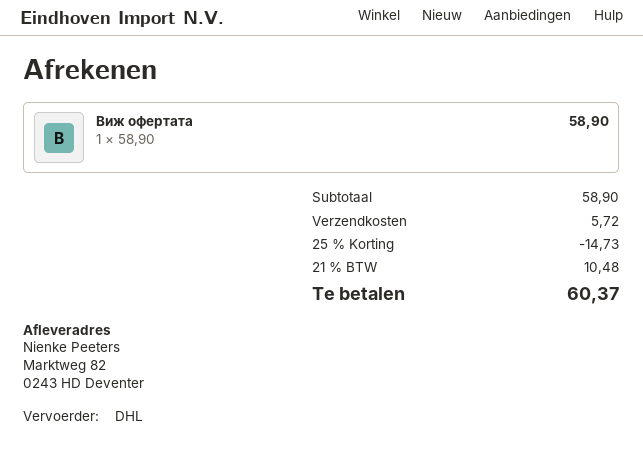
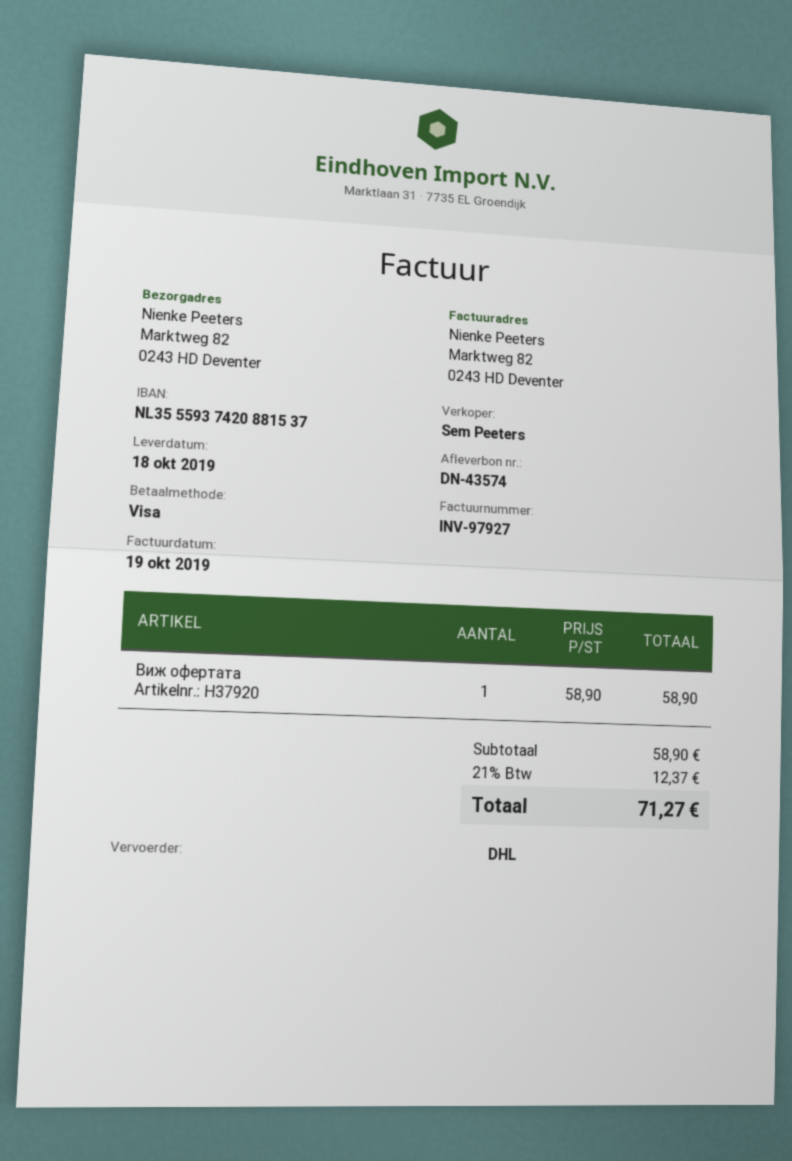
discount: 25% = 14.73 -> none
shipping: 5.72 -> none
tax: 21% = 10.48 -> 21% = 12.37
total: 60.37 -> 71.27

